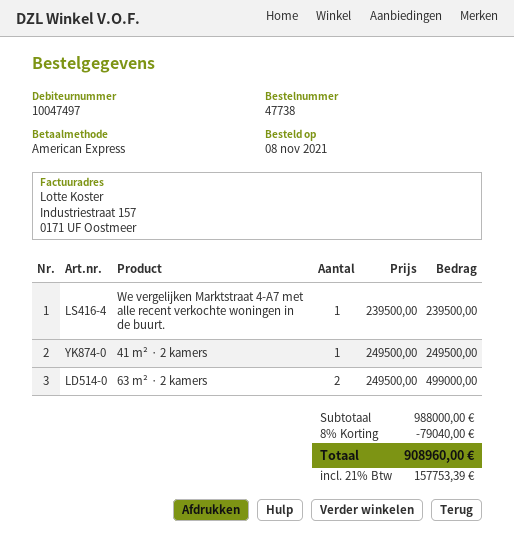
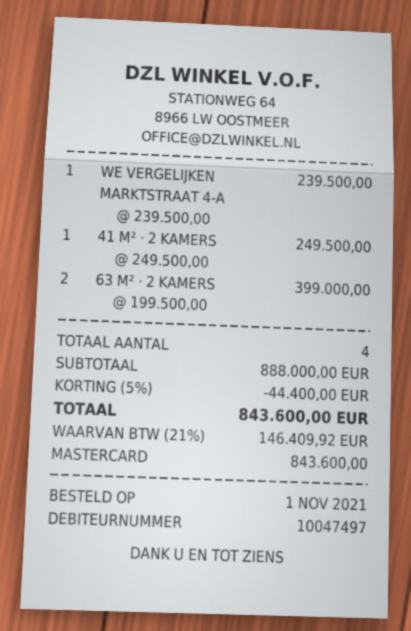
order date: 2021-11-08 -> 2021-11-01
payment method: American Express -> Mastercard
63 m² · 2 kamers: 2 x 249500.00 = 499000.00 -> 2 x 199500.00 = 399000.00
subtotal: 988000.00 -> 888000.00
discount: 8% = 79040.00 -> 5% = 44400.00
tax: 21% = 157753.39 -> 21% = 146409.92
total: 908960.00 -> 843600.00

